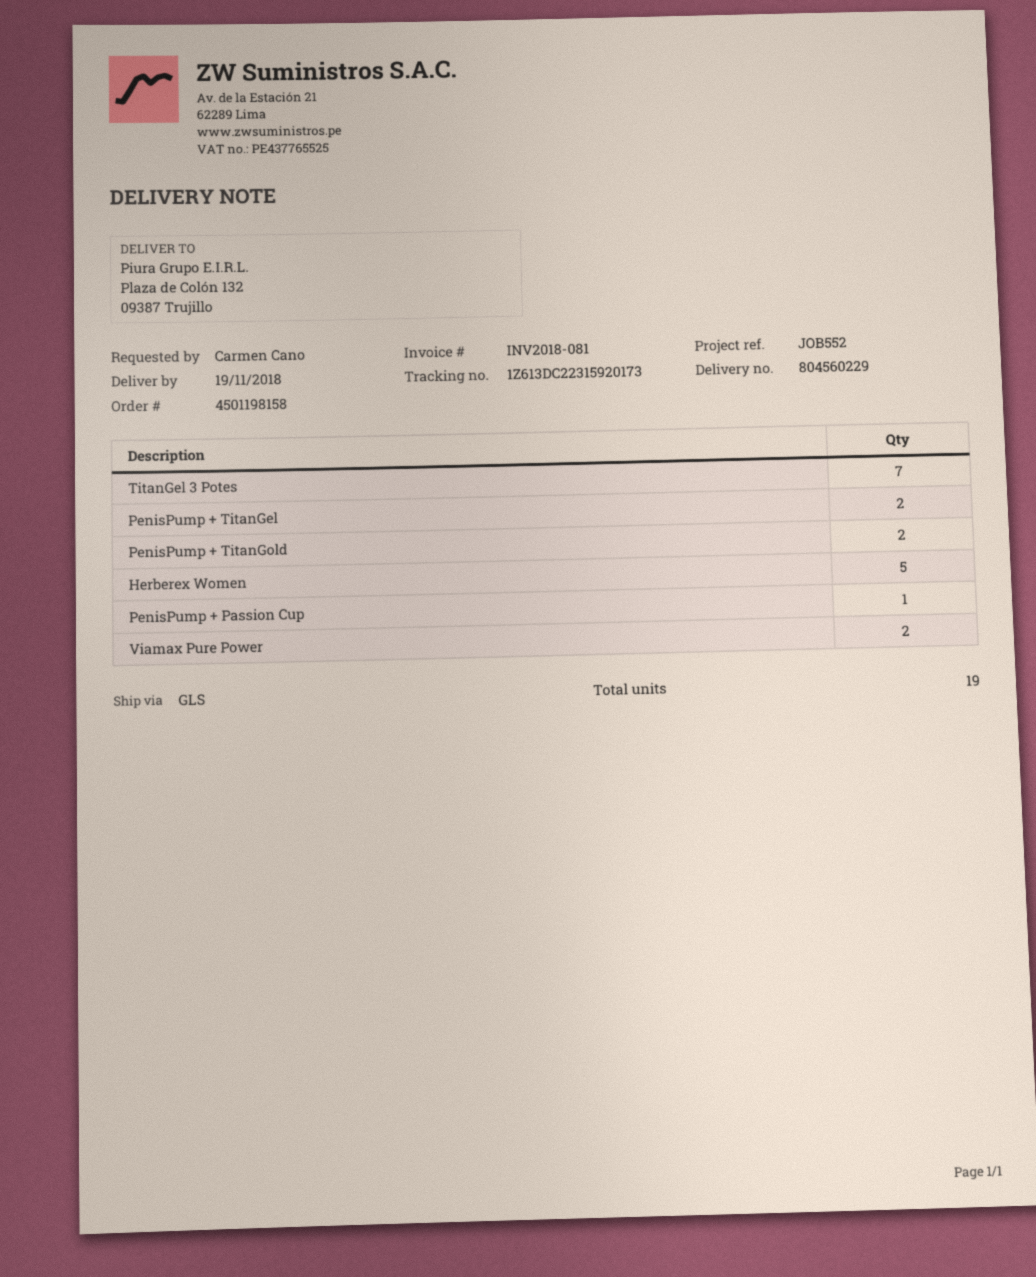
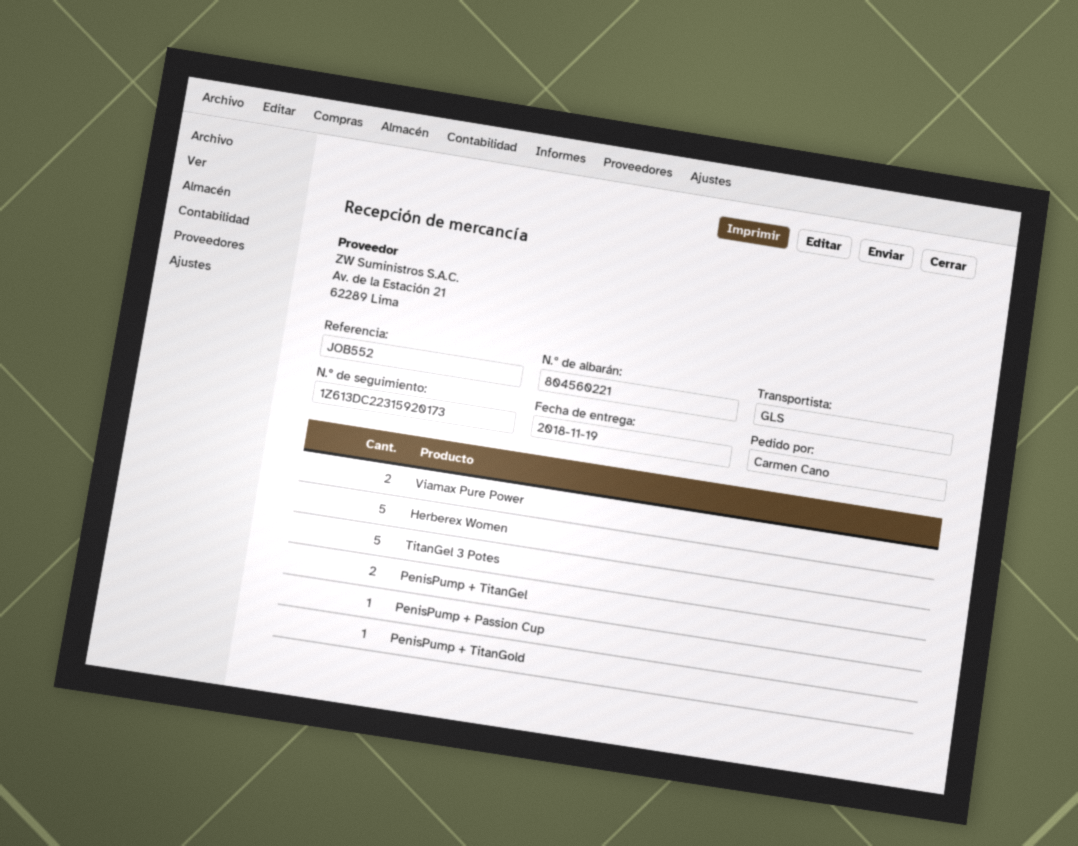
delivery note number: 804560229 -> 804560221
TitanGel 3 Potes: 7 -> 5
PenisPump + TitanGold: 2 -> 1

